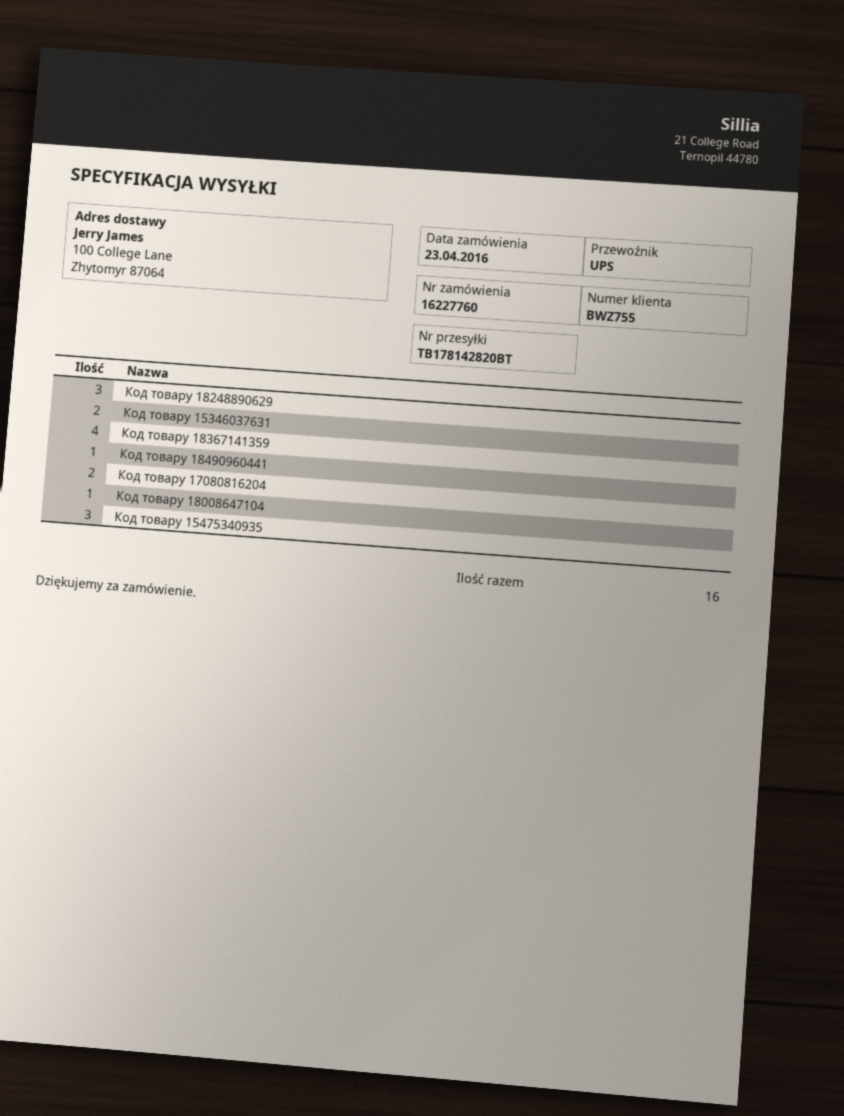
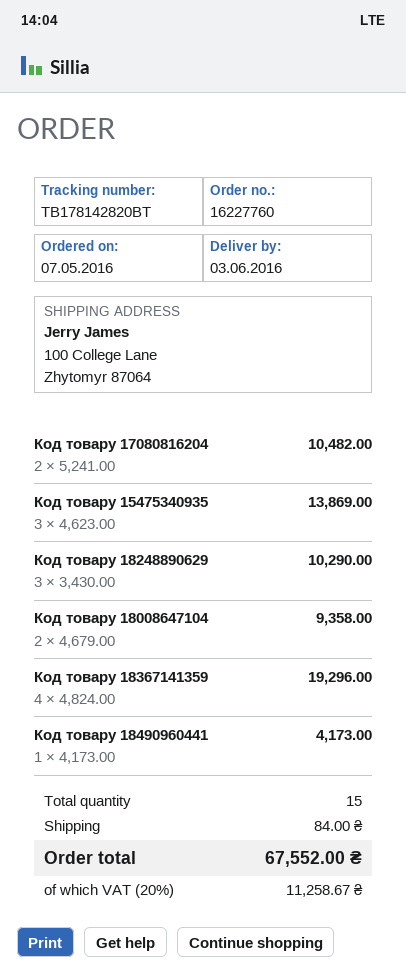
order date: 2016-04-23 -> 2016-05-07
Код товару 15346037631: 2 -> none
Код товару 18008647104: 1 -> 2
total quantity: 16 -> 15

